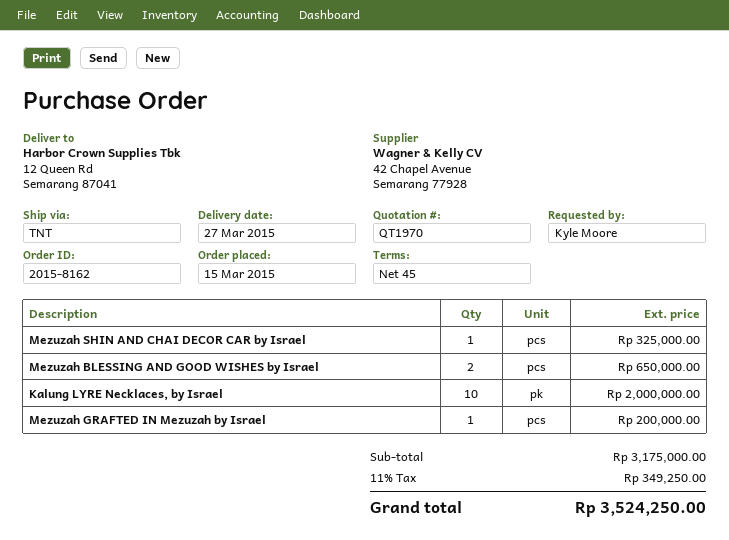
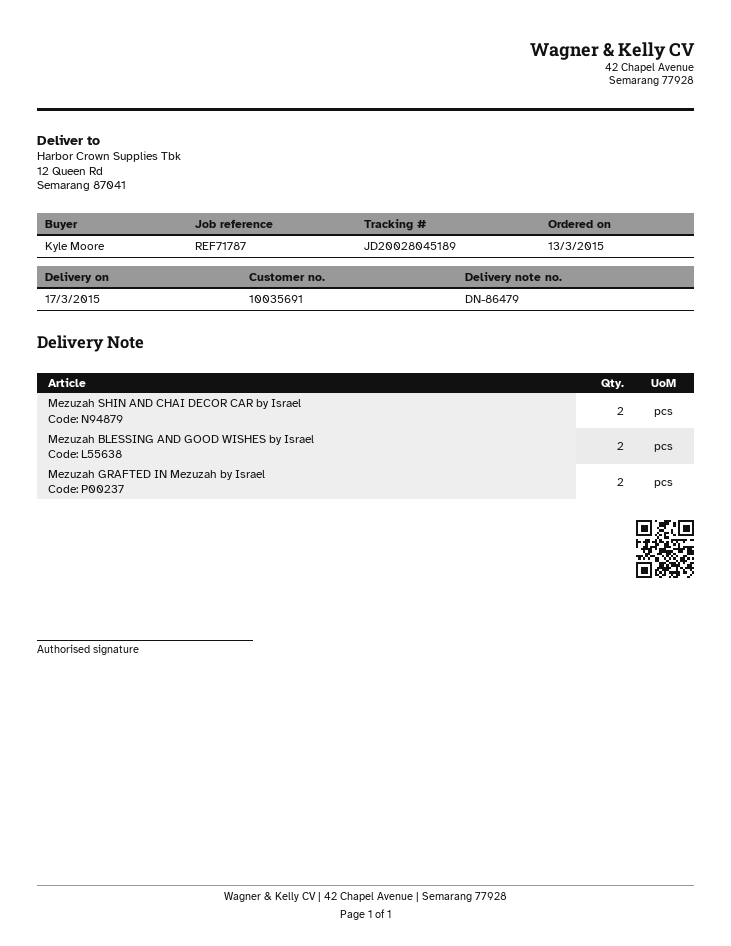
order date: 2015-03-15 -> 2015-03-13
delivery date: 2015-03-27 -> 2015-03-17
Mezuzah SHIN AND CHAI DECOR CAR by Israel: 1 -> 2
Kalung LYRE Necklaces, by Israel: 10 -> none
Mezuzah GRAFTED IN Mezuzah by Israel: 1 -> 2

